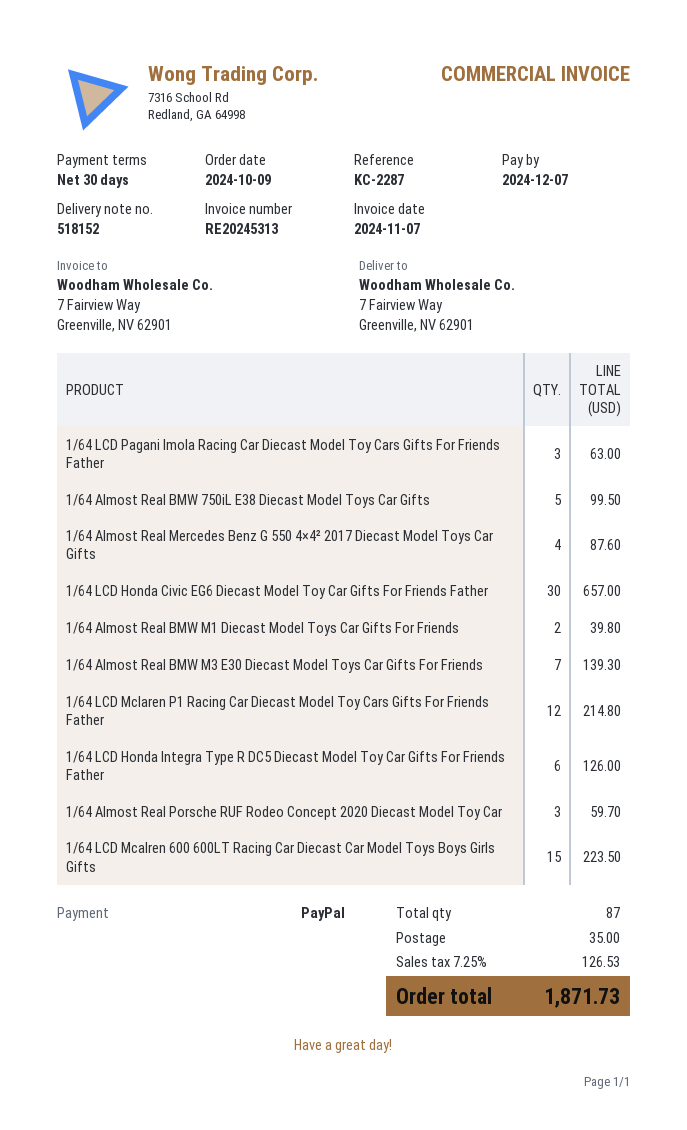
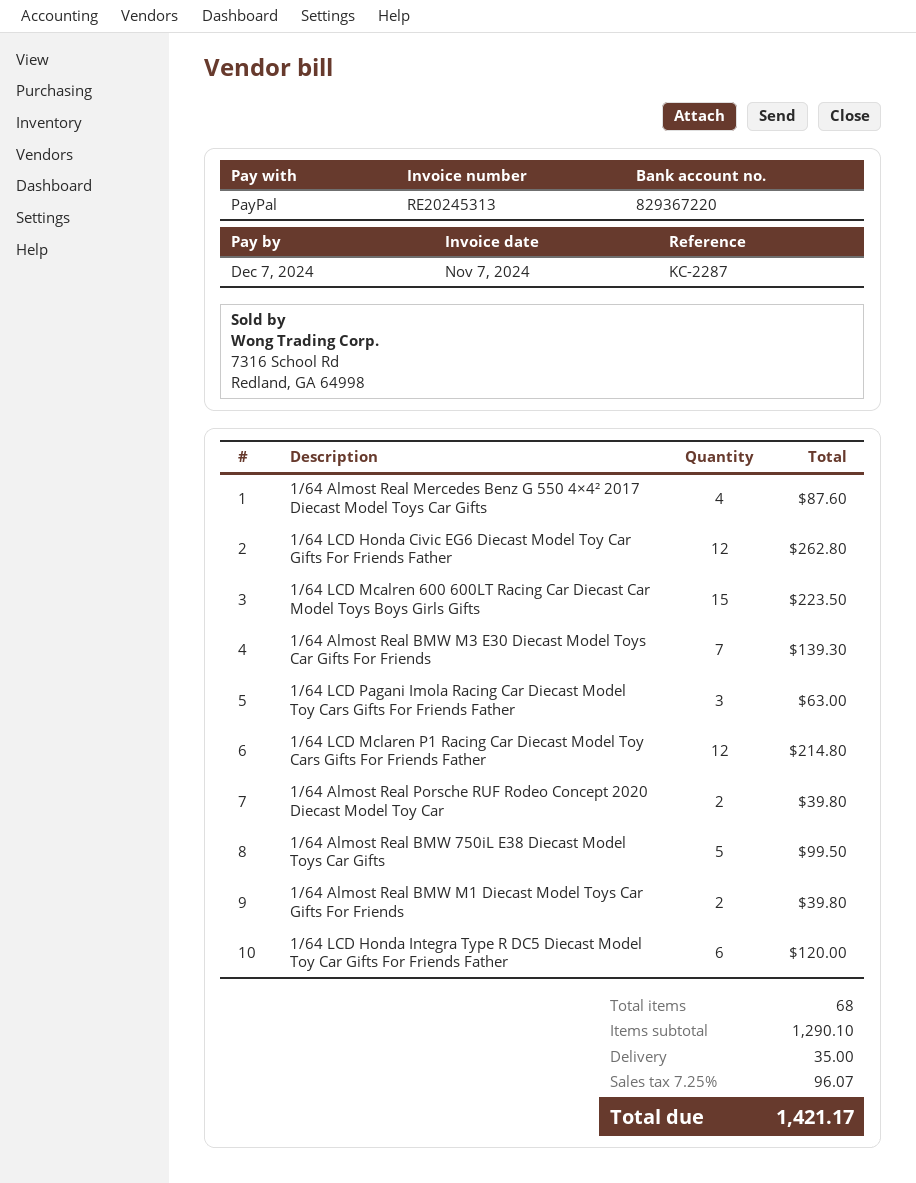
1/64 LCD Honda Civic EG6 Diecast Model Toy Car Gifts For Friends Father: 30 for 657.00 -> 12 for 262.80
1/64 LCD Honda Integra Type R DC5 Diecast Model Toy Car Gifts For Friends Father: 6 for 126.00 -> 6 for 120.00
1/64 Almost Real Porsche RUF Rodeo Concept 2020 Diecast Model Toy Car: 3 for 59.70 -> 2 for 39.80
total quantity: 87 -> 68
tax: 7.25% = 126.53 -> 7.25% = 96.07
total: 1871.73 -> 1421.17

